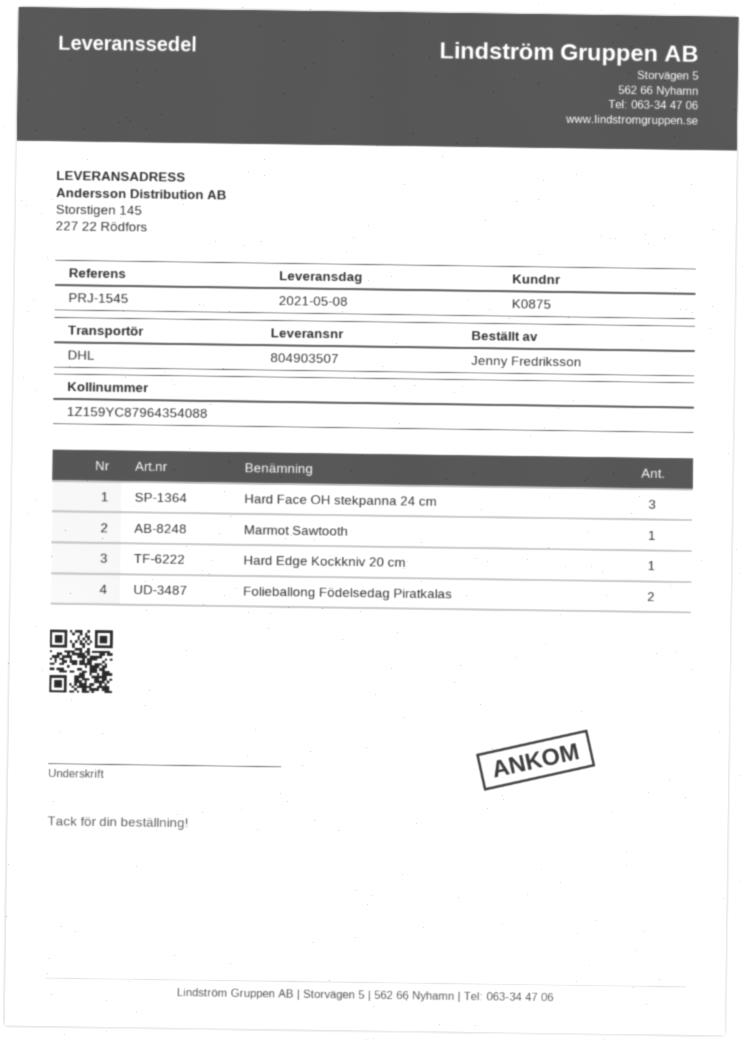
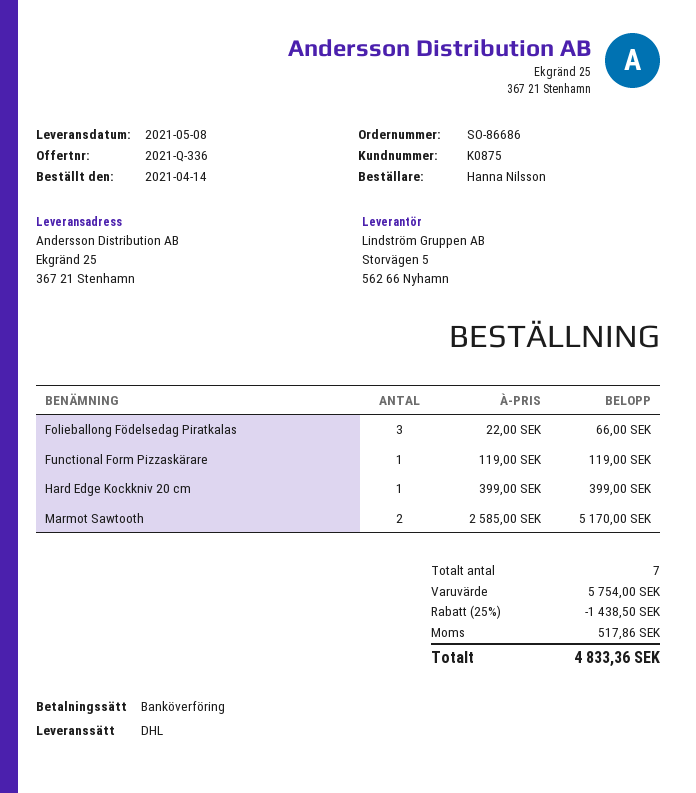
ordered by: Jenny Fredriksson -> Hanna Nilsson
ship to: Storstigen 145, 227 22 Rödfors -> Ekgränd 25, 367 21 Stenhamn
Hard Face OH stekpanna 24 cm: 3 -> none
Marmot Sawtooth: 1 -> 2
Folieballong Födelsedag Piratkalas: 2 -> 3
Functional Form Pizzaskärare: none -> 1

